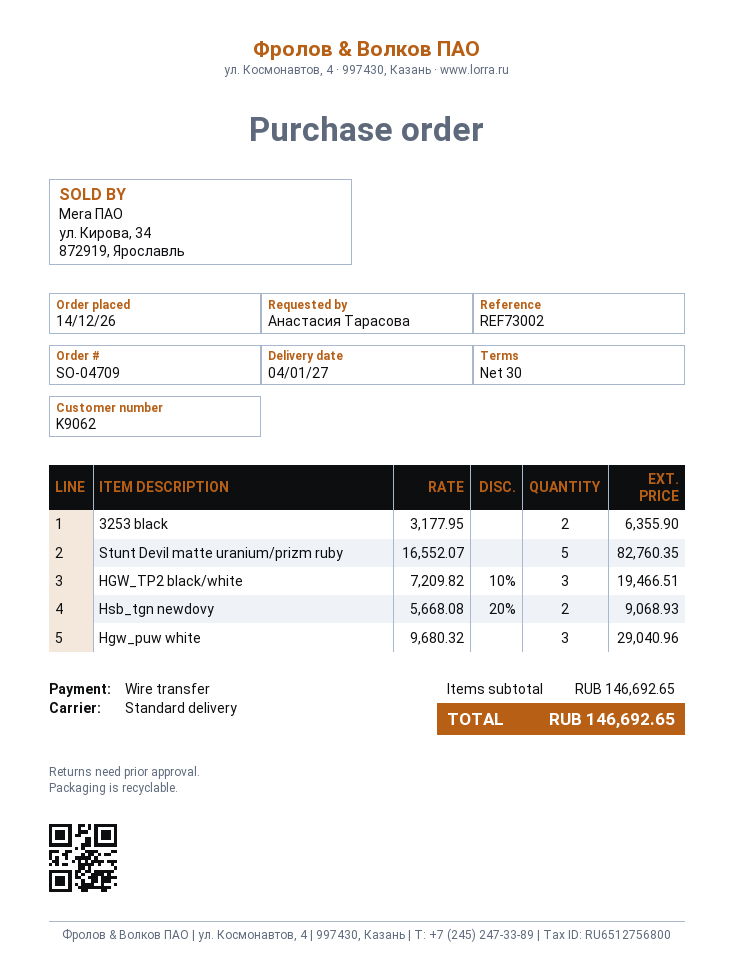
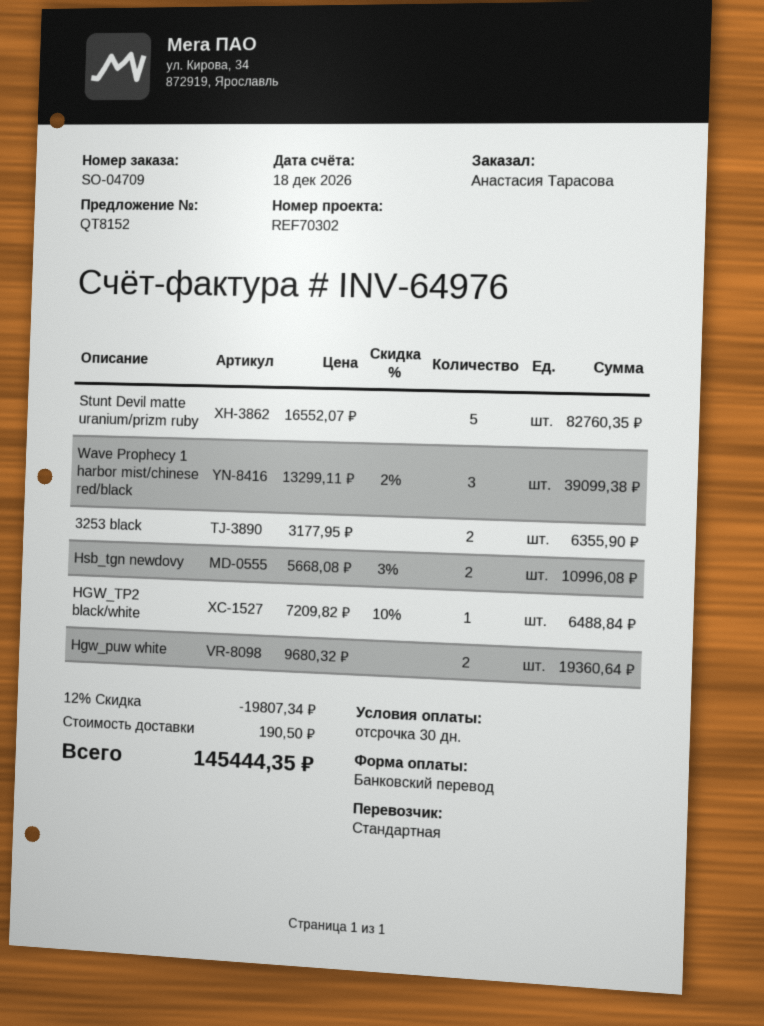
reference: REF73002 -> REF70302
HGW_TP2 black/white: 3 x 7209.82 - 10% = 19466.51 -> 1 x 7209.82 - 10% = 6488.84
Hsb_tgn newdovy: 2 x 5668.08 - 20% = 9068.93 -> 2 x 5668.08 - 3% = 10996.08
Hgw_puw white: 3 x 9680.32 = 29040.96 -> 2 x 9680.32 = 19360.64
Wave Prophecy 1 harbor mist/chinese red/black: none -> 3 x 13299.11 - 2% = 39099.38
discount: none -> 12% = 19807.34
shipping: none -> 190.50
total: 146692.65 -> 145444.35

